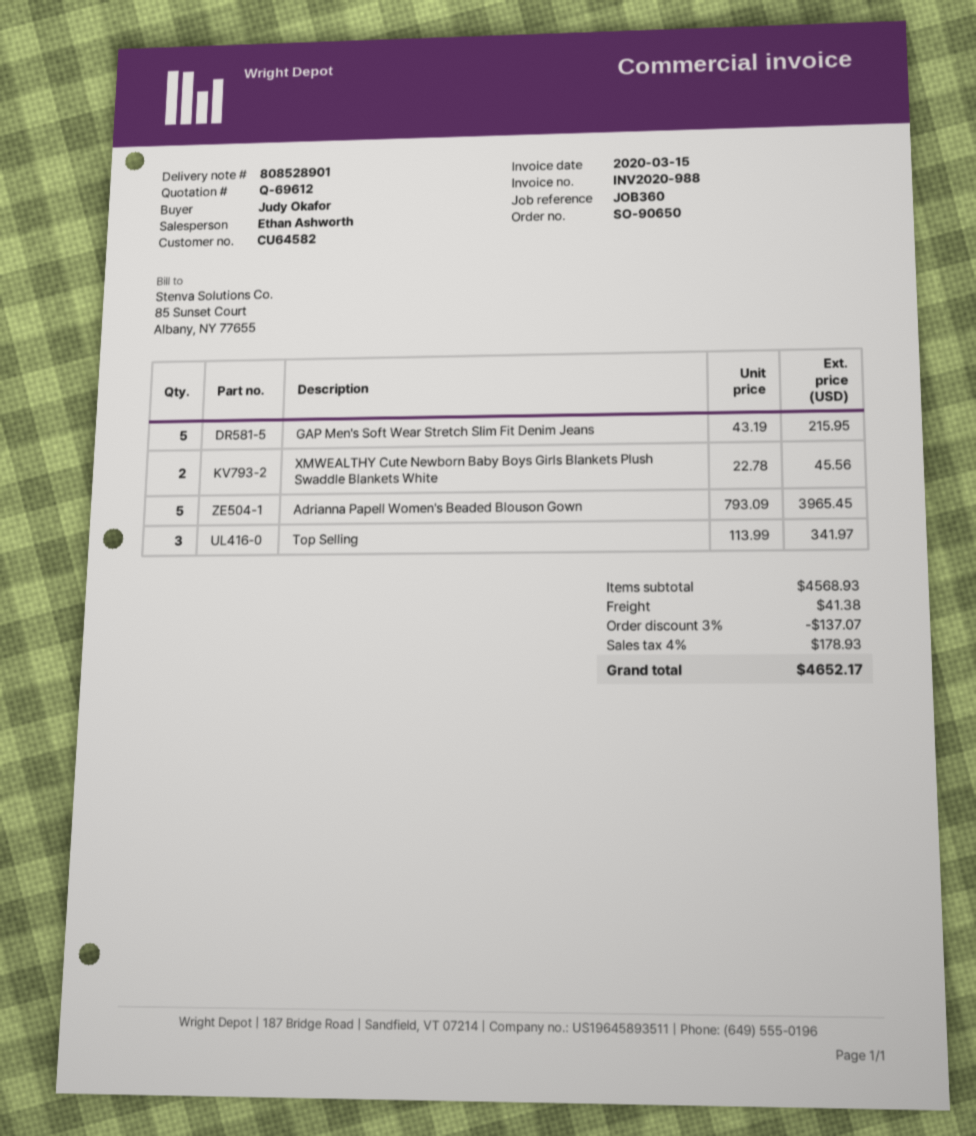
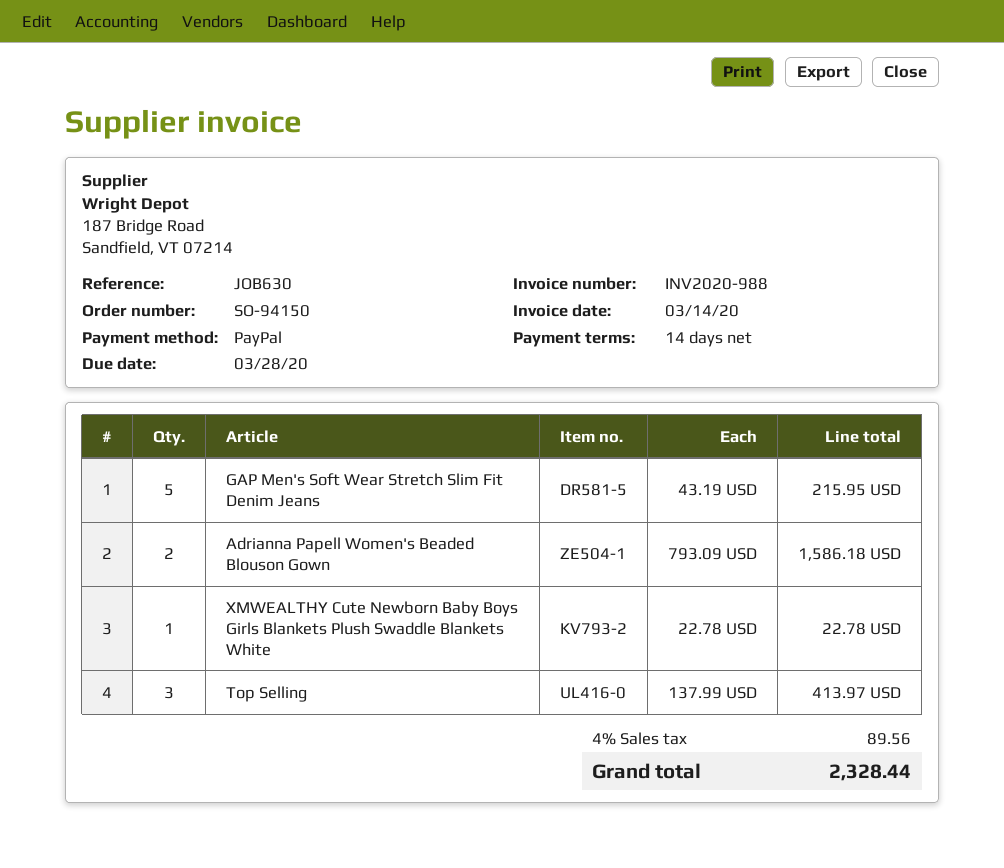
order number: SO-90650 -> SO-94150
invoice date: 2020-03-15 -> 2020-03-14
reference: JOB360 -> JOB630
XMWEALTHY Cute Newborn Baby Boys Girls Blankets Plush Swaddle Blankets White: 2 x 22.78 = 45.56 -> 1 x 22.78 = 22.78
Adrianna Papell Women's Beaded Blouson Gown: 5 x 793.09 = 3965.45 -> 2 x 793.09 = 1586.18
Top Selling: 3 x 113.99 = 341.97 -> 3 x 137.99 = 413.97
discount: 3% = 137.07 -> none
shipping: 41.38 -> none
tax: 4% = 178.93 -> 4% = 89.56
total: 4652.17 -> 2328.44

